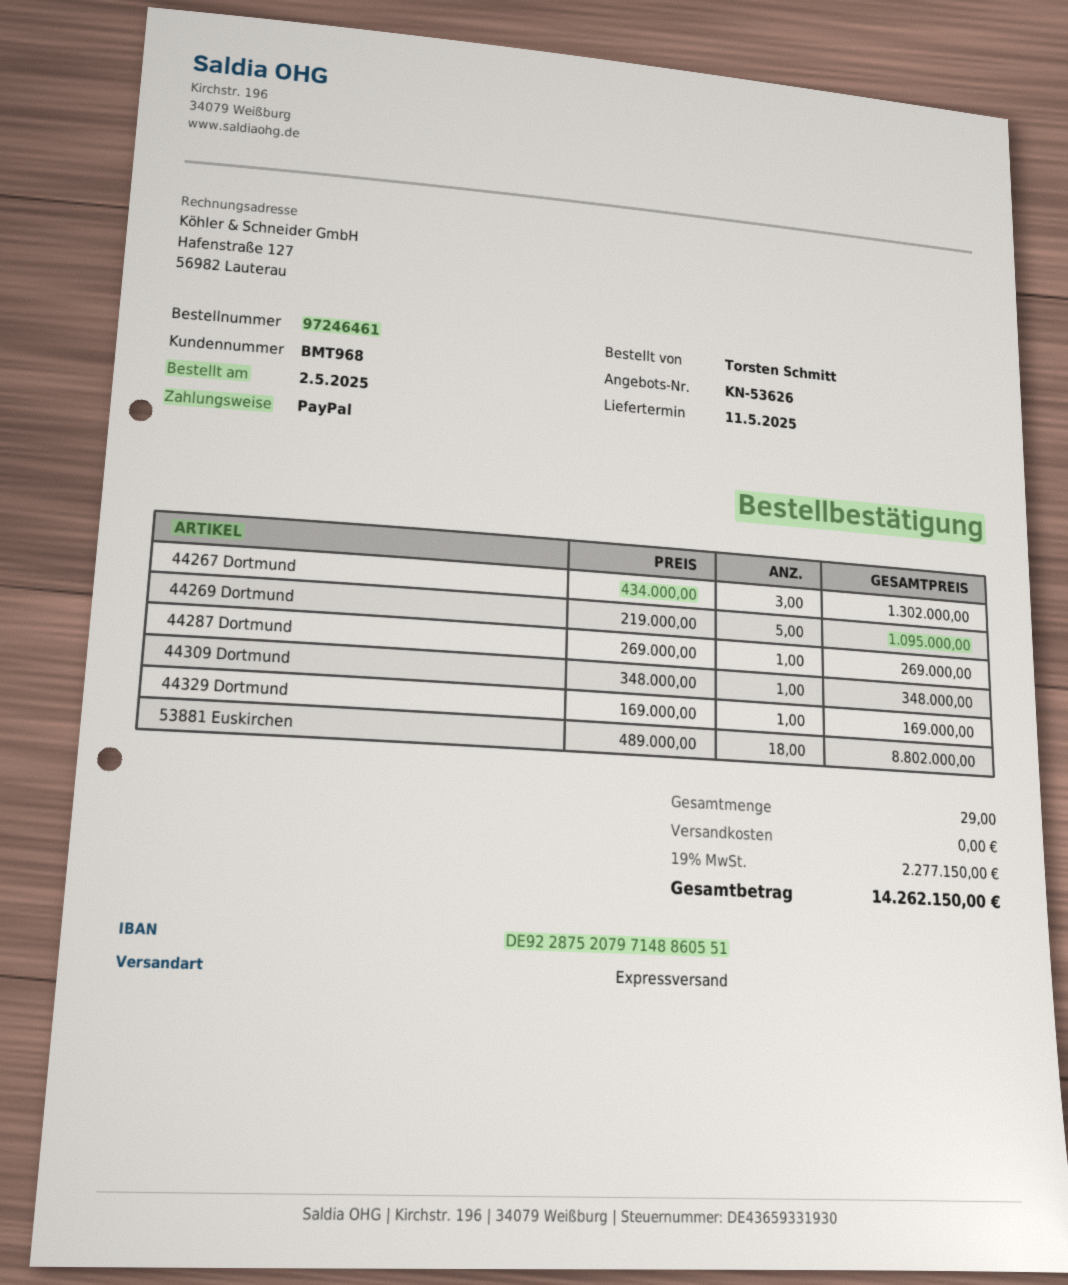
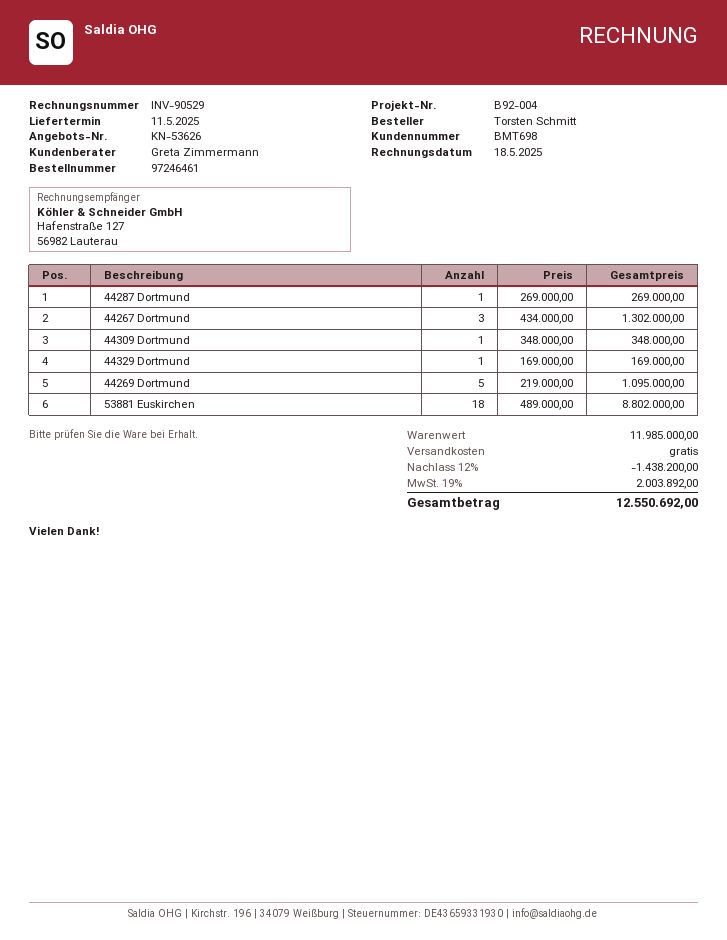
customer number: BMT968 -> BMT698
discount: none -> 12% = 1438200.00
tax: 19% = 2277150.00 -> 19% = 2003892.00
total: 14262150.00 -> 12550692.00

